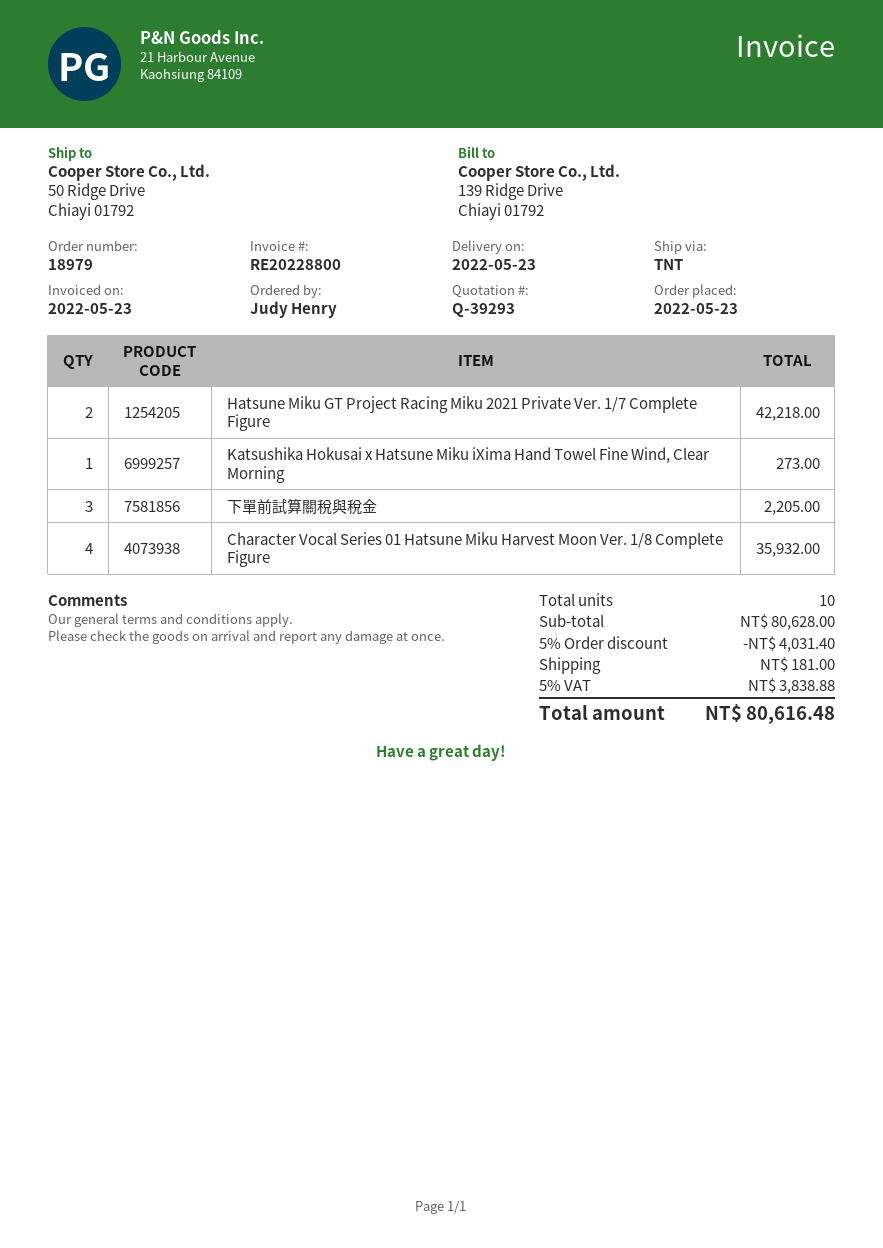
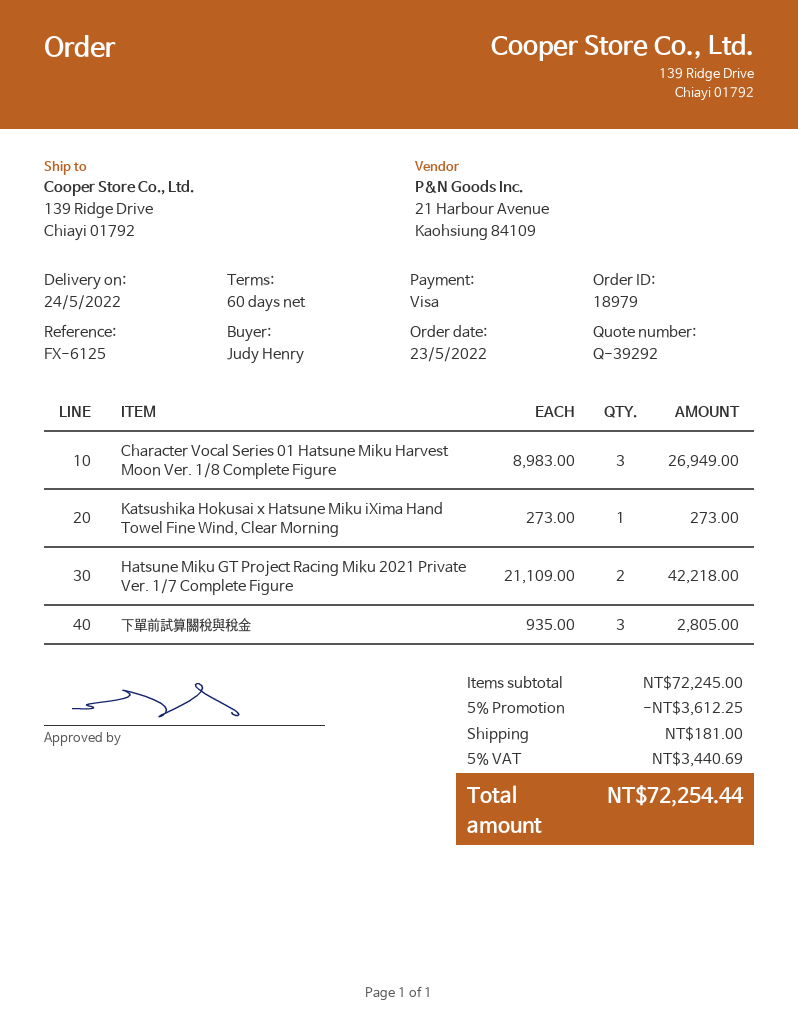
quote number: Q-39293 -> Q-39292
delivery date: 2022-05-23 -> 2022-05-24
ship to: 50 Ridge Drive, Chiayi 01792 -> 139 Ridge Drive, Chiayi 01792
下單前試算關稅與稅金: 3 for 2205.00 -> 3 for 2805.00
Character Vocal Series 01 Hatsune Miku Harvest Moon Ver. 1/8 Complete Figure: 4 for 35932.00 -> 3 for 26949.00
subtotal: 80628.00 -> 72245.00
discount: 5% = 4031.40 -> 5% = 3612.25
tax: 5% = 3838.88 -> 5% = 3440.69
total: 80616.48 -> 72254.44

